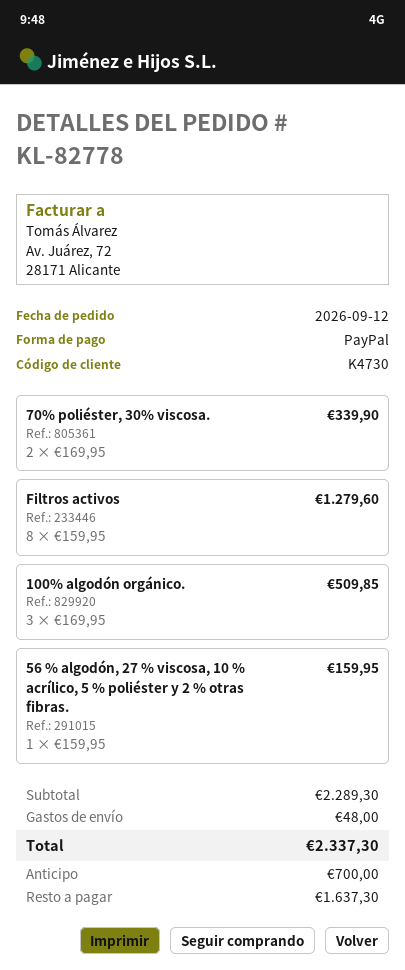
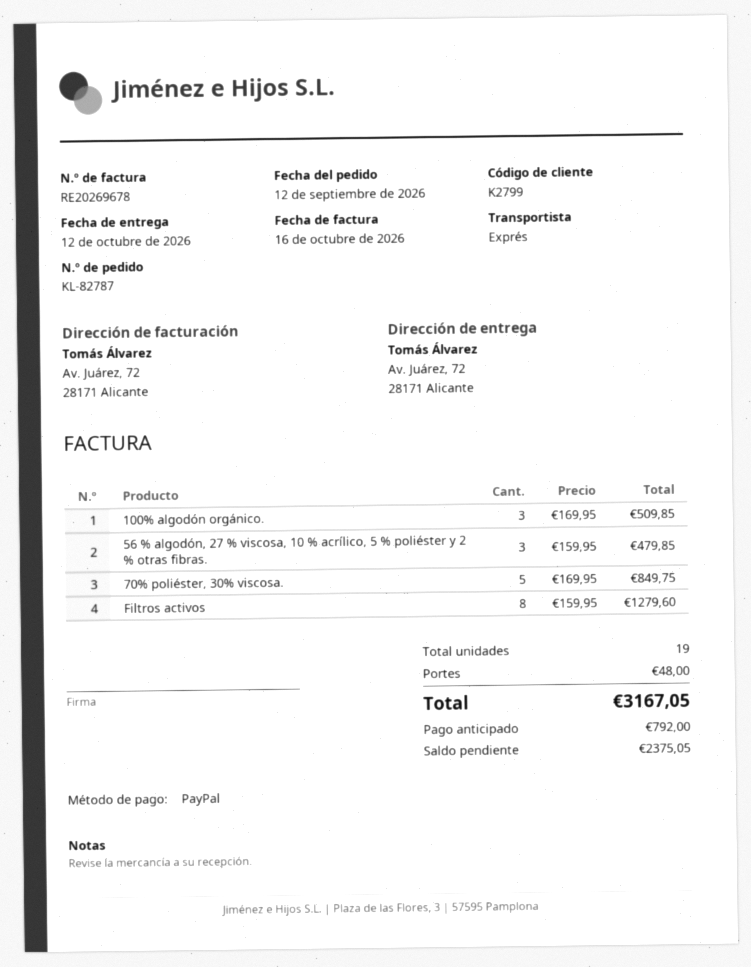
order number: KL-82778 -> KL-82787
customer number: K4730 -> K2799
70% poliéster, 30% viscosa.: 2 x 169.95 = 339.90 -> 5 x 169.95 = 849.75
56 % algodón, 27 % viscosa, 10 % acrílico, 5 % poliéster y 2 % otras fibras.: 1 x 159.95 = 159.95 -> 3 x 159.95 = 479.85
total: 2337.30 -> 3167.05
deposit: 700.00 -> 792.00
balance: 1637.30 -> 2375.05

